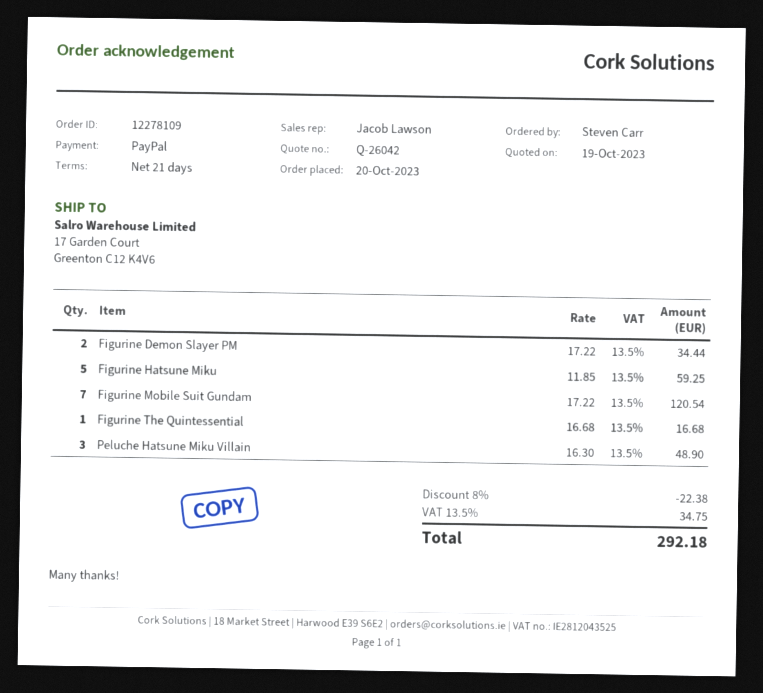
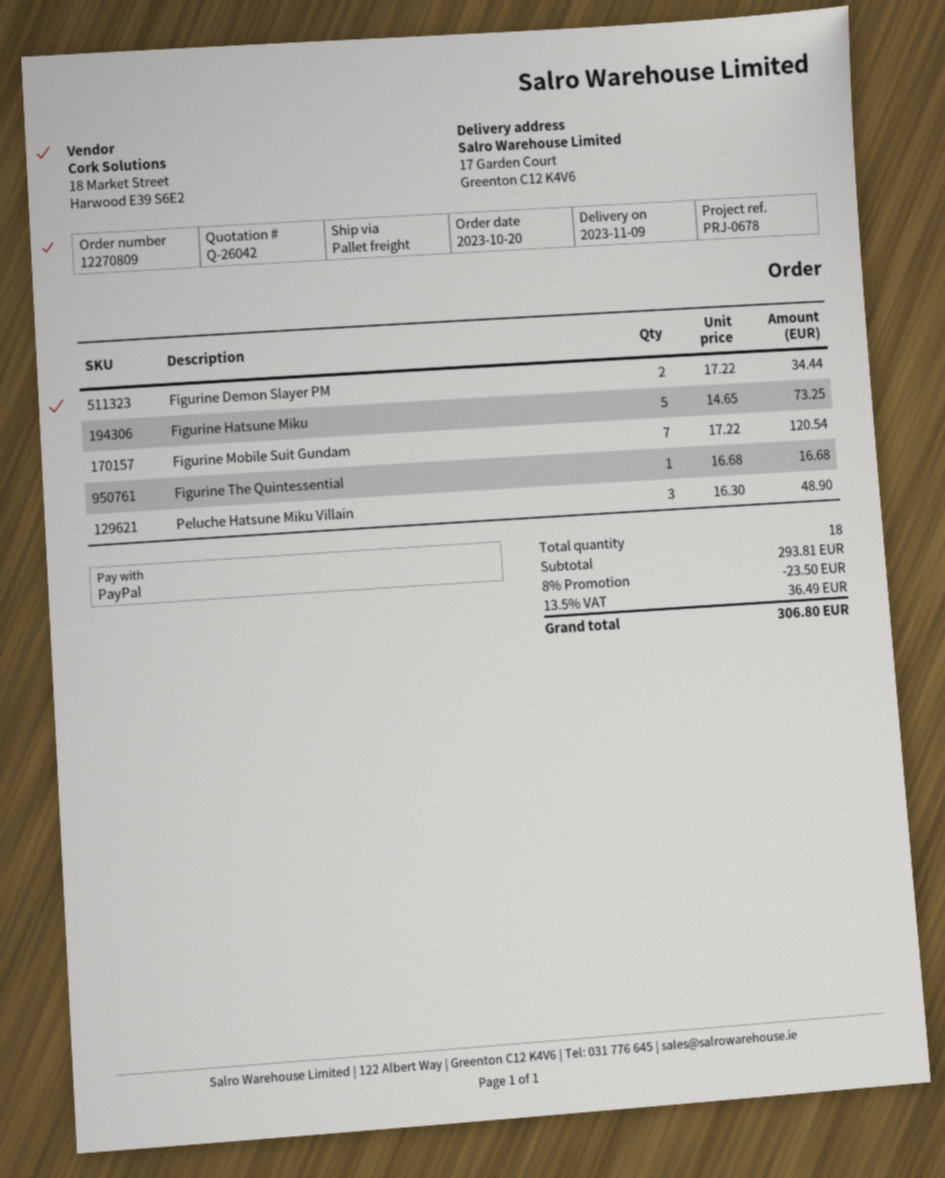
order number: 12278109 -> 12270809
Figurine Hatsune Miku: 5 x 11.85 = 59.25 -> 5 x 14.65 = 73.25
discount: 8% = 22.38 -> 8% = 23.50
tax: 13.5% = 34.75 -> 13.5% = 36.49
total: 292.18 -> 306.80

